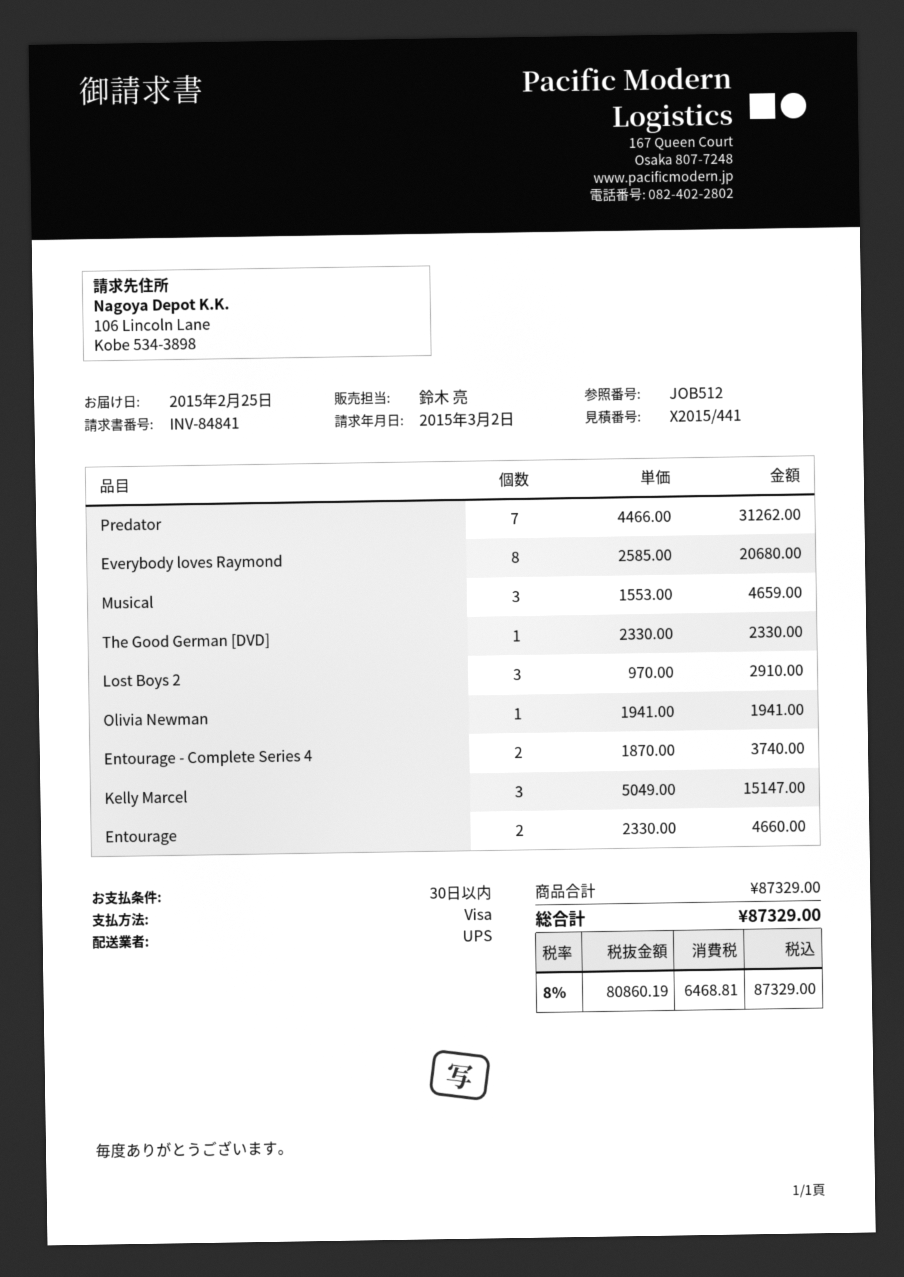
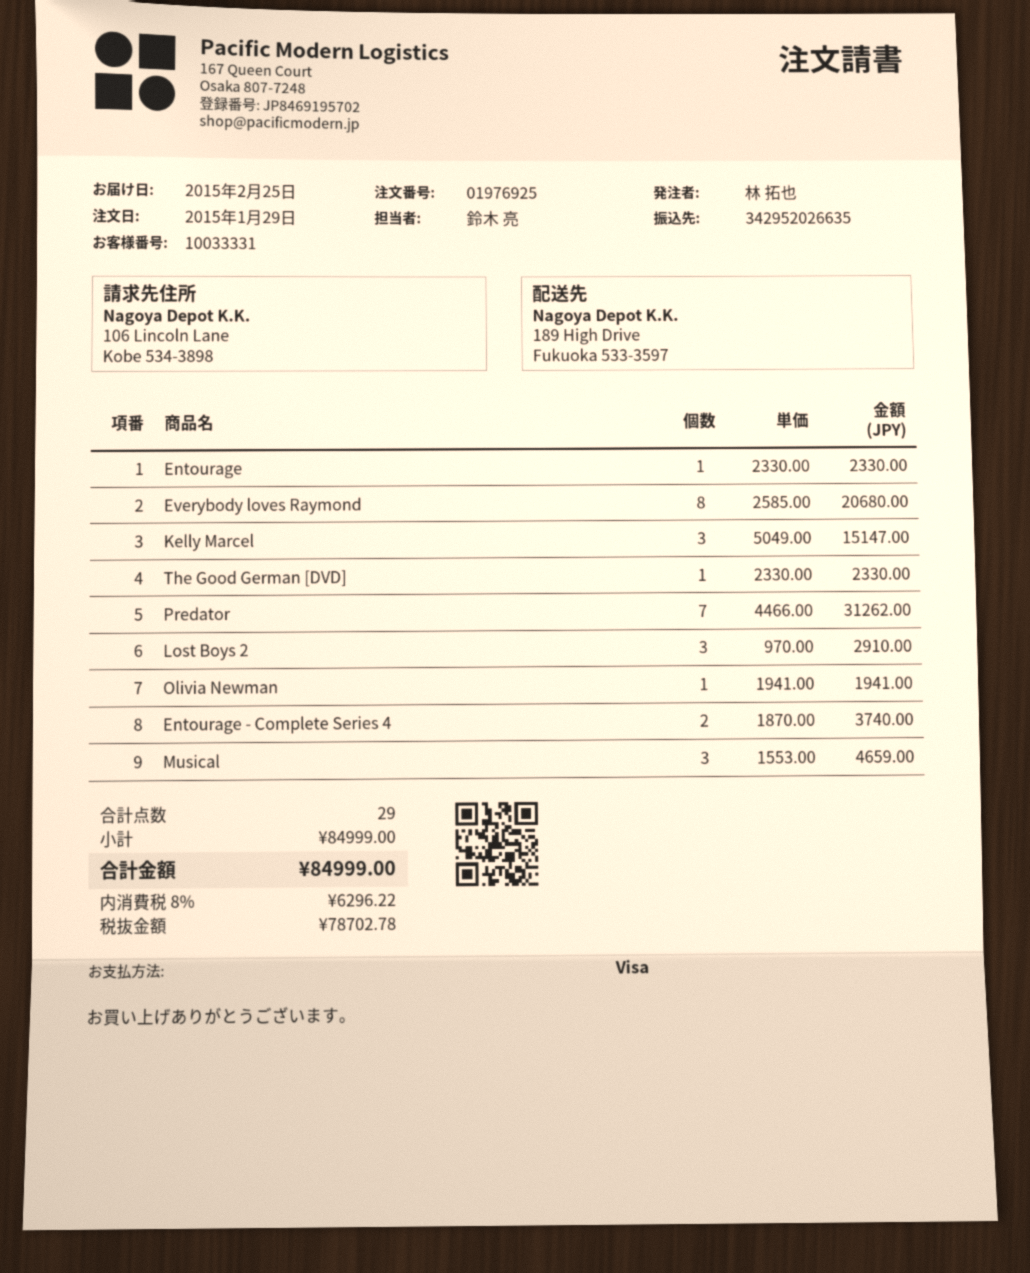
Entourage: 2 x 2330.00 = 4660.00 -> 1 x 2330.00 = 2330.00
subtotal: 87329.00 -> 84999.00
net: 80860.19 -> 78702.78
tax: 8% = 6468.81 -> 8% = 6296.22
total: 87329.00 -> 84999.00

